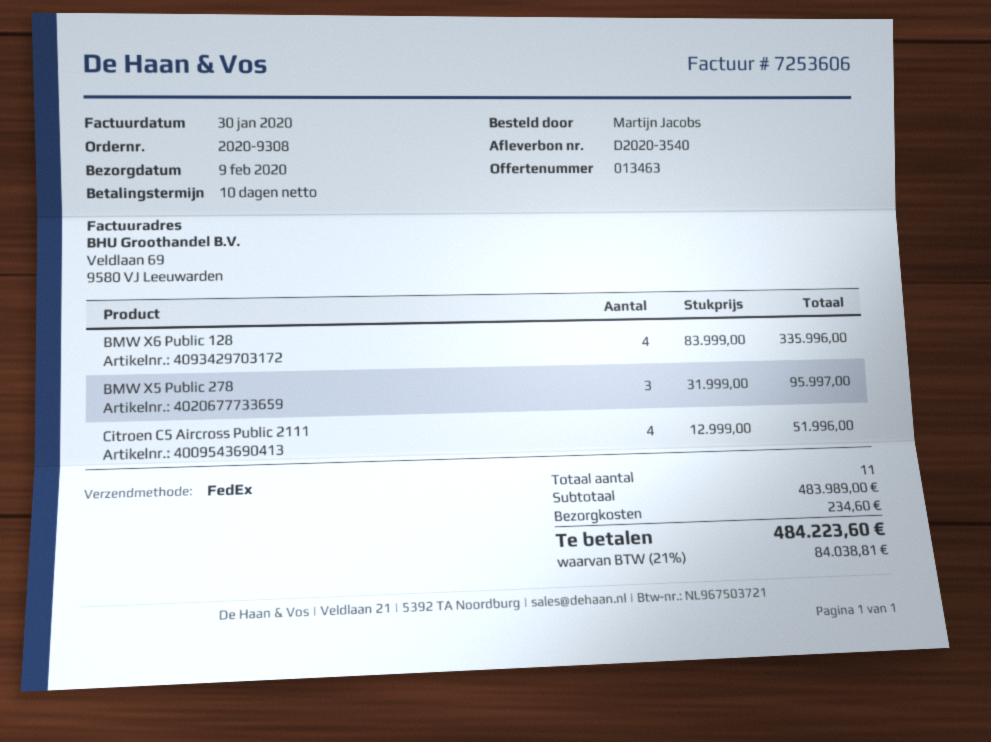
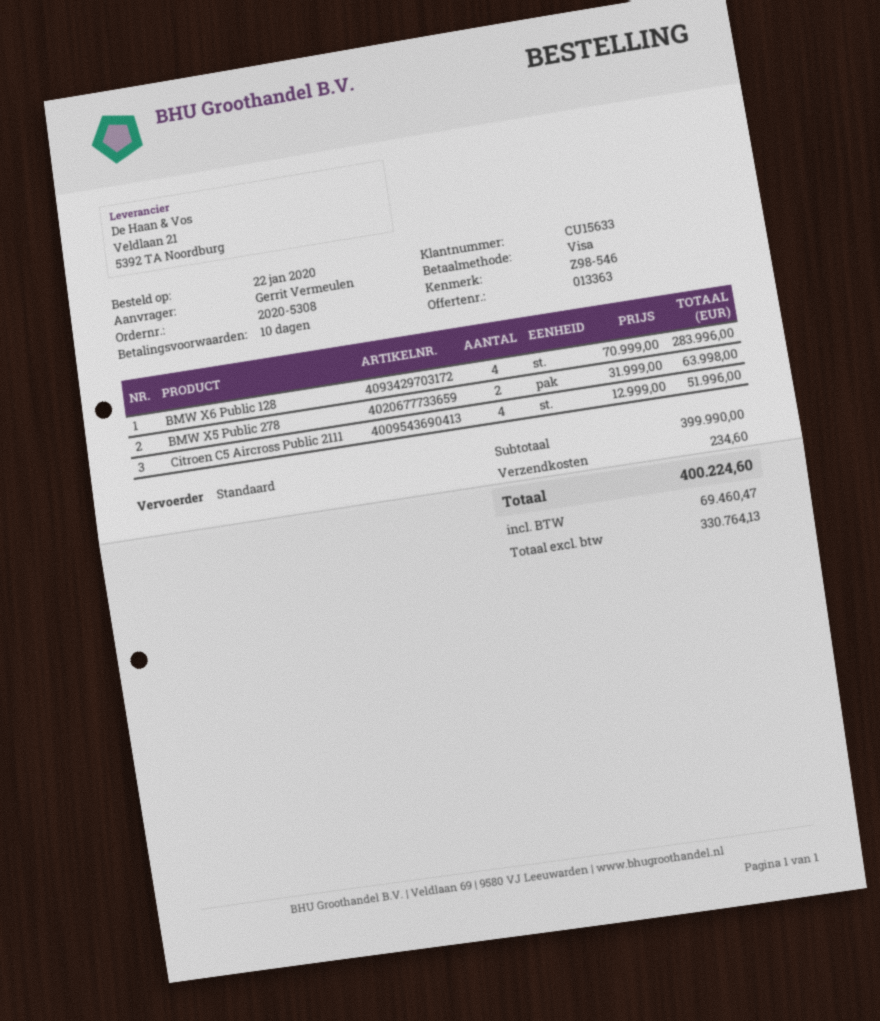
quote number: 013463 -> 013363
order number: 2020-9308 -> 2020-5308
ordered by: Martijn Jacobs -> Gerrit Vermeulen
shipping method: FedEx -> standard
BMW X6 Public 128: 4 x 83999.00 = 335996.00 -> 4 x 70999.00 = 283996.00
BMW X5 Public 278: 3 x 31999.00 = 95997.00 -> 2 x 31999.00 = 63998.00
subtotal: 483989.00 -> 399990.00
tax: 84038.81 -> 69460.47
total: 484223.60 -> 400224.60

